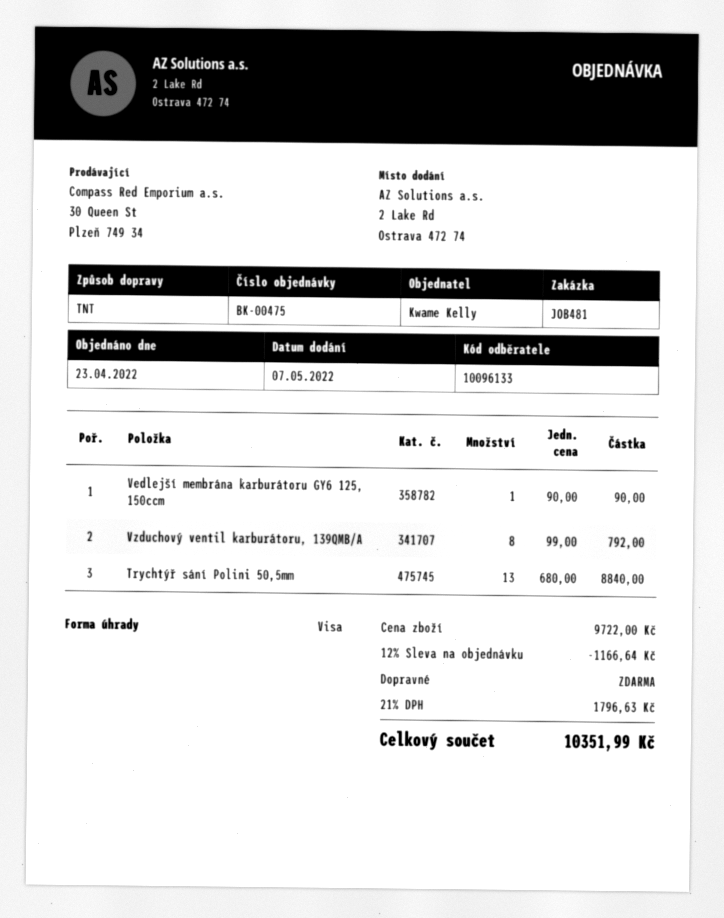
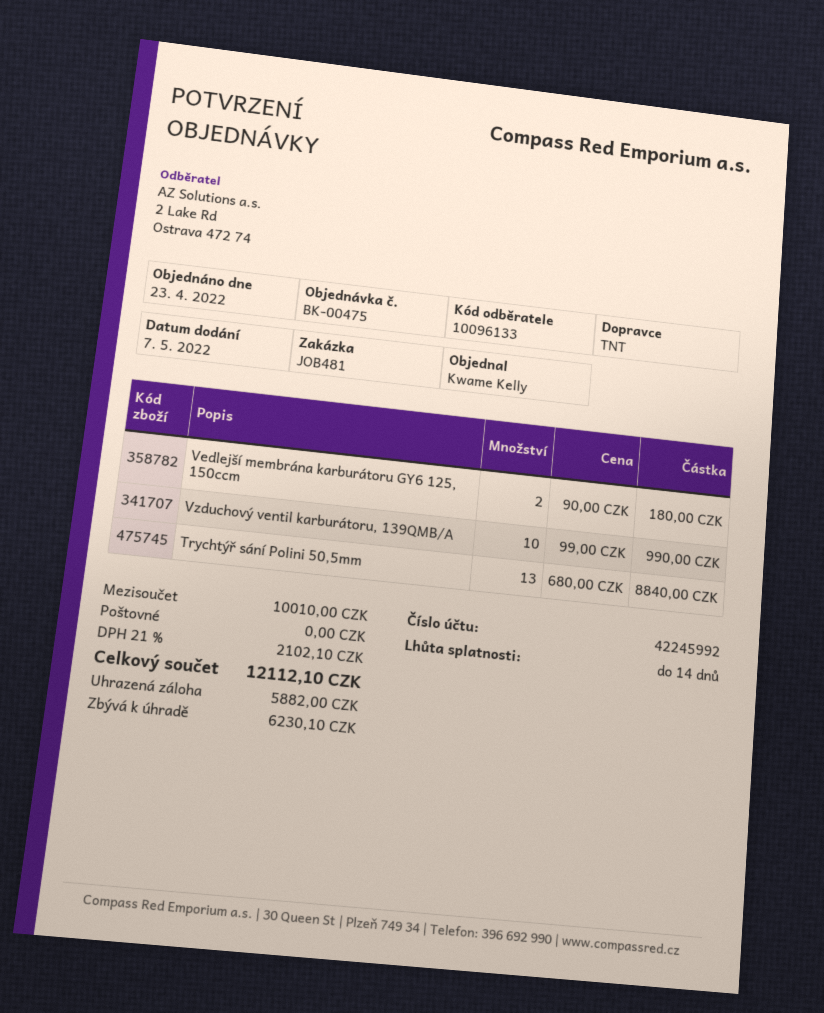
Vedlejší membrána karburátoru GY6 125, 150ccm: 1 x 90.00 = 90.00 -> 2 x 90.00 = 180.00
Vzduchový ventil karburátoru, 139QMB/A: 8 x 99.00 = 792.00 -> 10 x 99.00 = 990.00
subtotal: 9722.00 -> 10010.00
discount: 12% = 1166.64 -> none
tax: 21% = 1796.63 -> 21% = 2102.10
total: 10351.99 -> 12112.10

